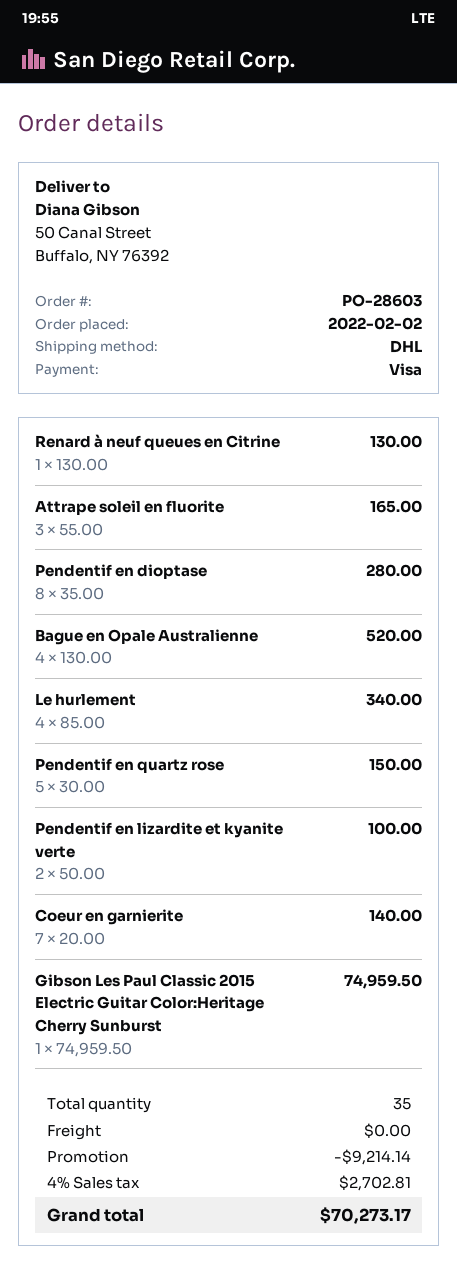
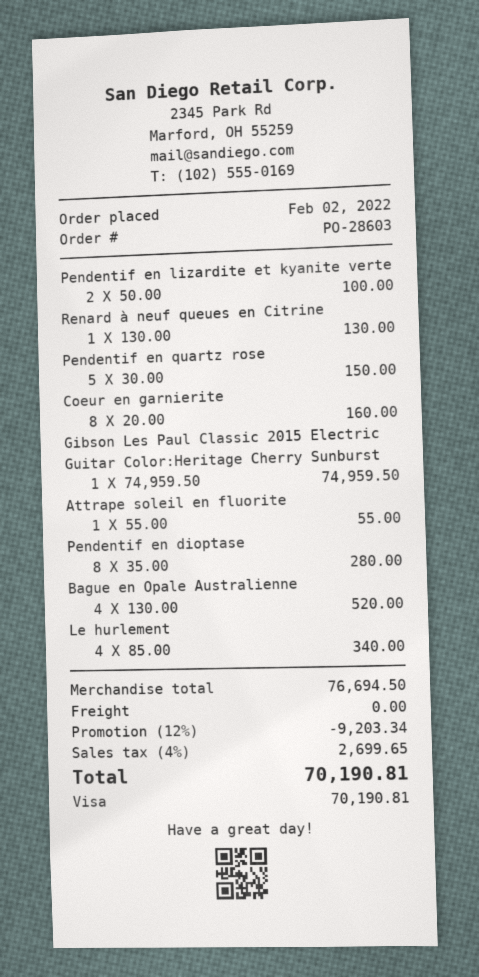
Attrape soleil en fluorite: 3 x 55.00 = 165.00 -> 1 x 55.00 = 55.00
Coeur en garnierite: 7 x 20.00 = 140.00 -> 8 x 20.00 = 160.00
discount: 9214.14 -> 9203.34
tax: 4% = 2702.81 -> 4% = 2699.65
total: 70273.17 -> 70190.81

